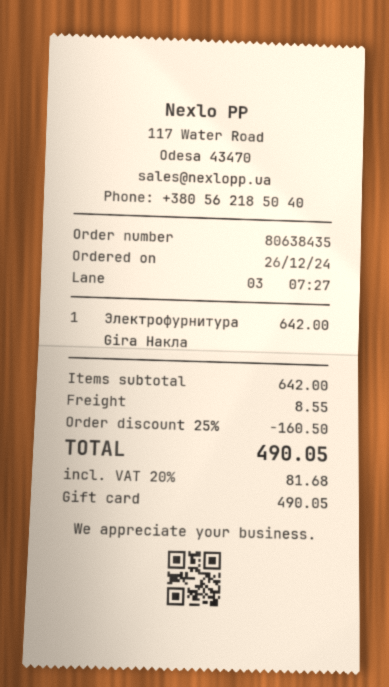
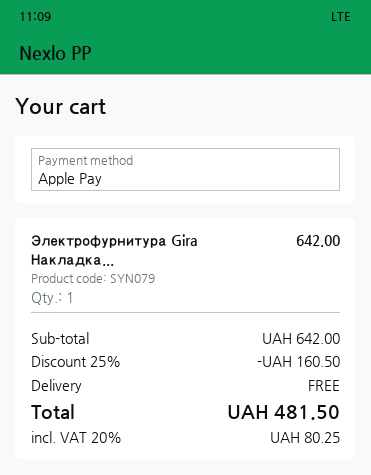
payment method: gift card -> Apple Pay
shipping: 8.55 -> 0.00
tax: 20% = 81.68 -> 20% = 80.25
total: 490.05 -> 481.50

